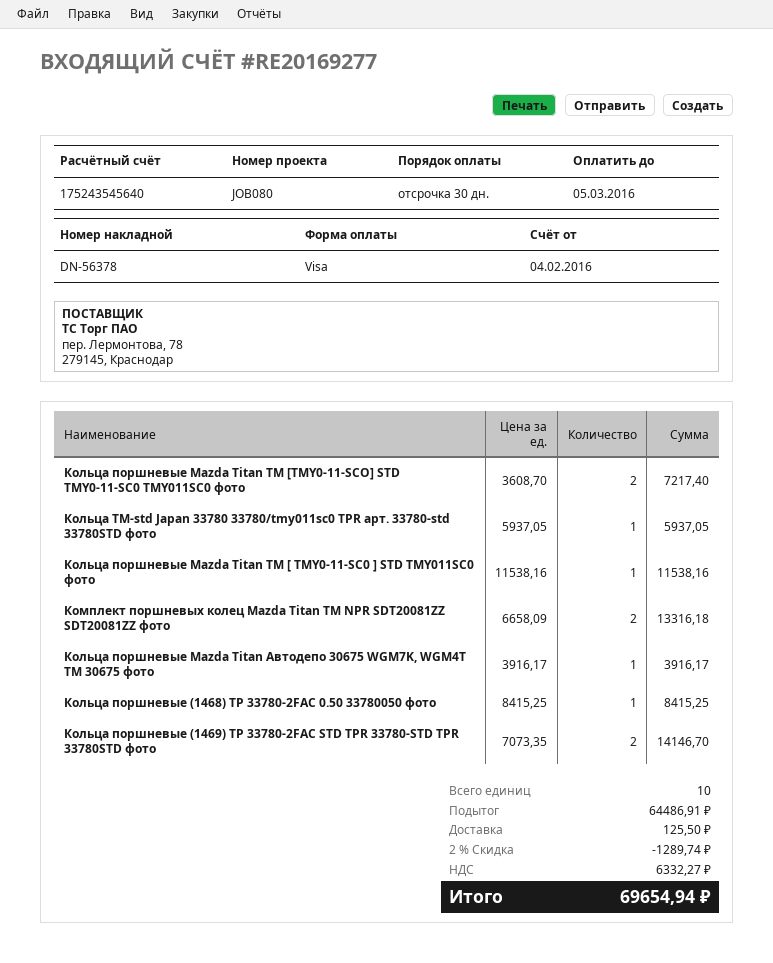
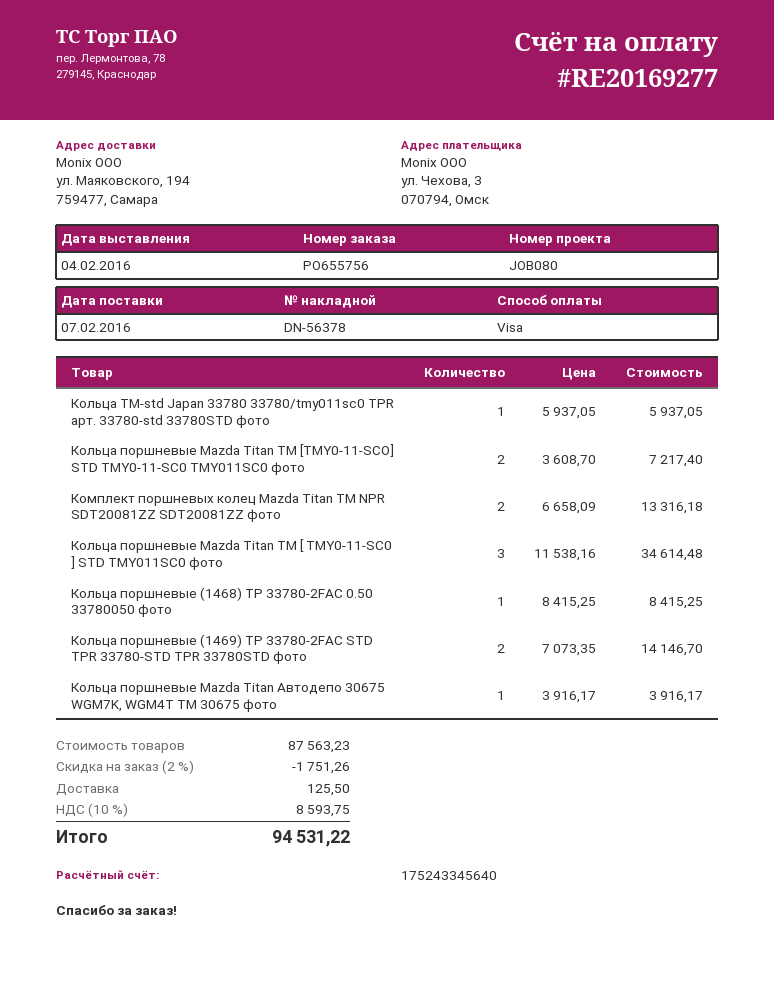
bank account: 175243545640 -> 175243345640
Кольца поршневые Mazda Titan TM [ TMY0-11-SC0 ] STD TMY011SC0 фото: 1 x 11538.16 = 11538.16 -> 3 x 11538.16 = 34614.48
subtotal: 64486.91 -> 87563.23
discount: 2% = 1289.74 -> 2% = 1751.26
tax: 6332.27 -> 8593.75
total: 69654.94 -> 94531.22

